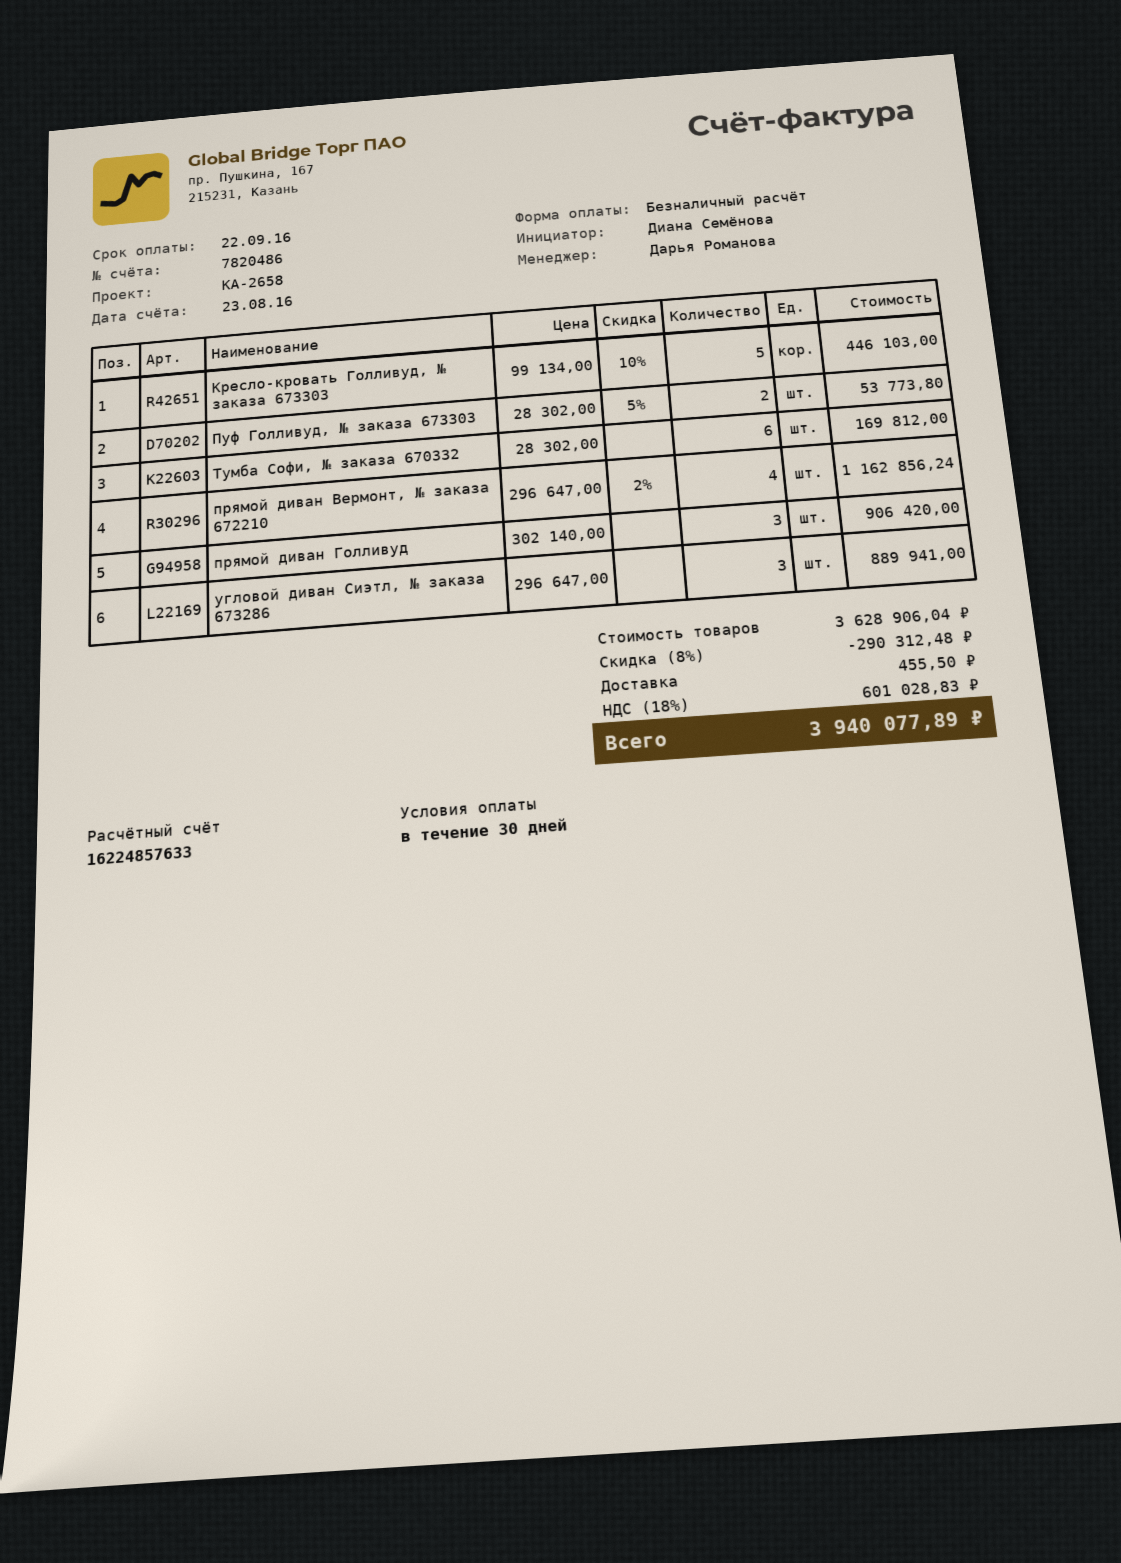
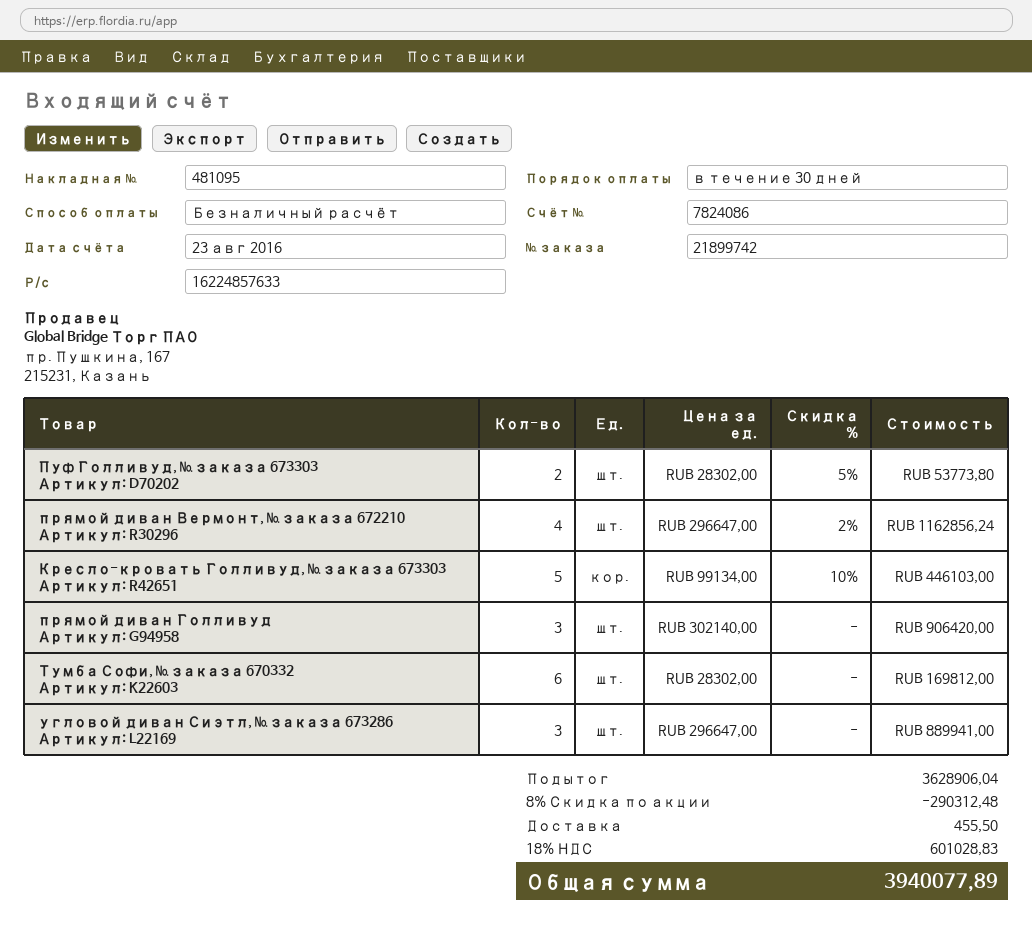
invoice number: 7820486 -> 7824086

